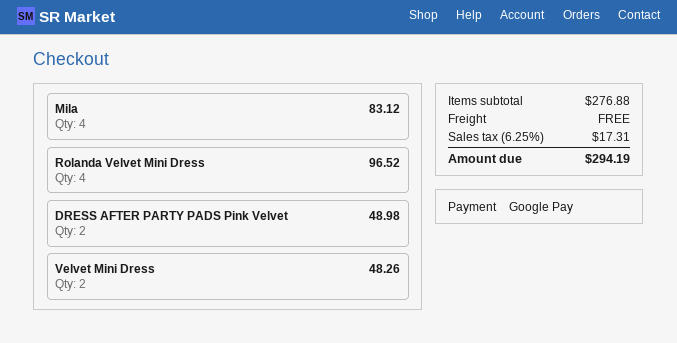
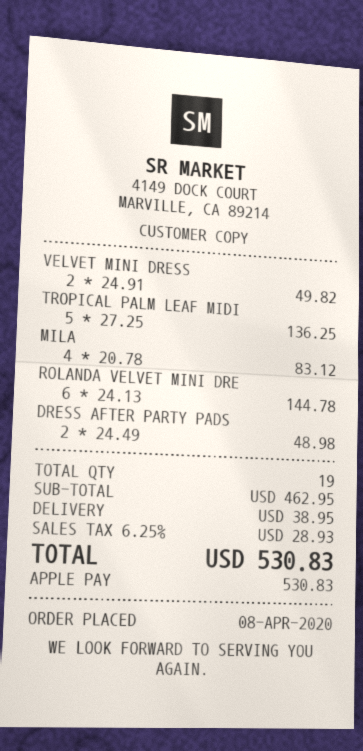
payment method: Google Pay -> Apple Pay
Rolanda Velvet Mini Dress: 4 for 96.52 -> 6 for 144.78
Velvet Mini Dress: 2 for 48.26 -> 2 for 49.82
TROPICAL PALM LEAF MIDI: none -> 5 for 136.25
subtotal: 276.88 -> 462.95
shipping: 0.00 -> 38.95
tax: 6.25% = 17.31 -> 6.25% = 28.93
total: 294.19 -> 530.83

